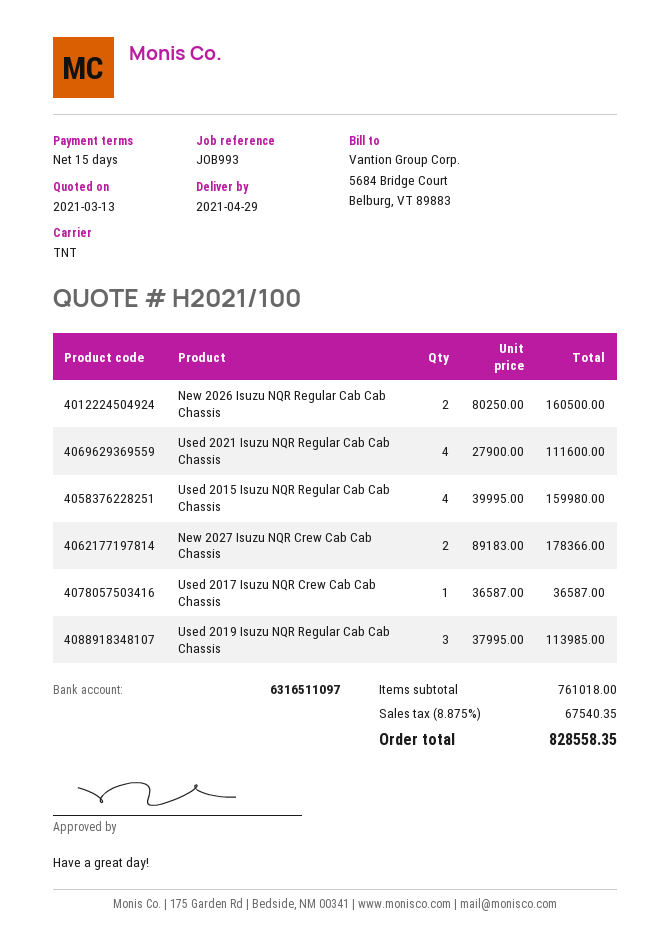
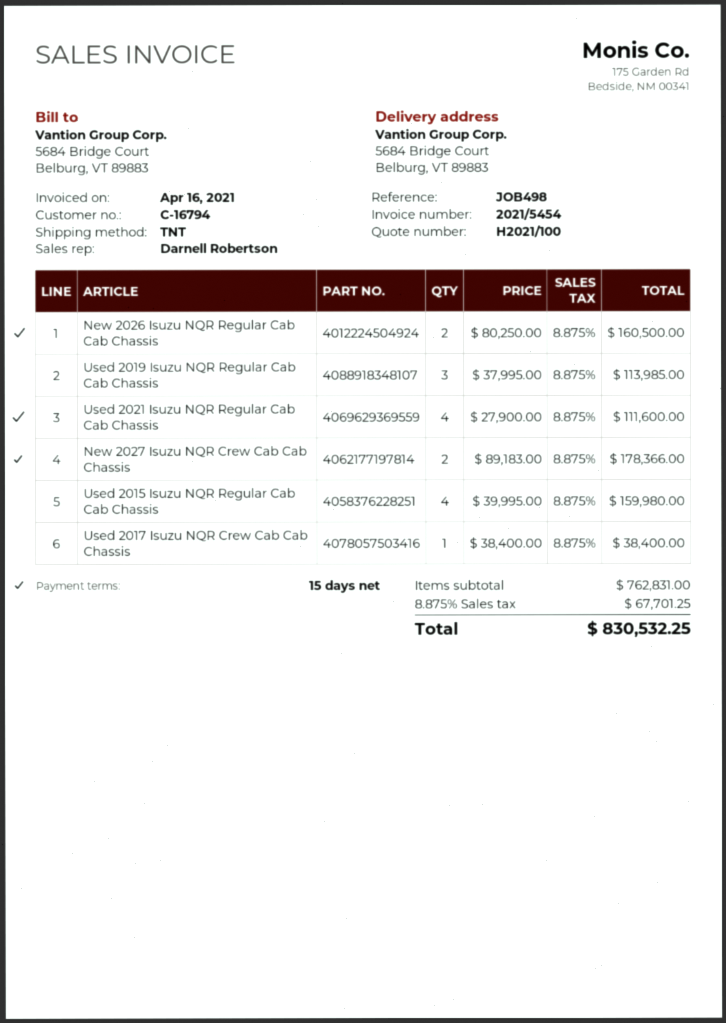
reference: JOB993 -> JOB498
Used 2017 Isuzu NQR Crew Cab Cab Chassis: 1 x 36587.00 = 36587.00 -> 1 x 38400.00 = 38400.00
subtotal: 761018.00 -> 762831.00
tax: 8.875% = 67540.35 -> 8.875% = 67701.25
total: 828558.35 -> 830532.25

